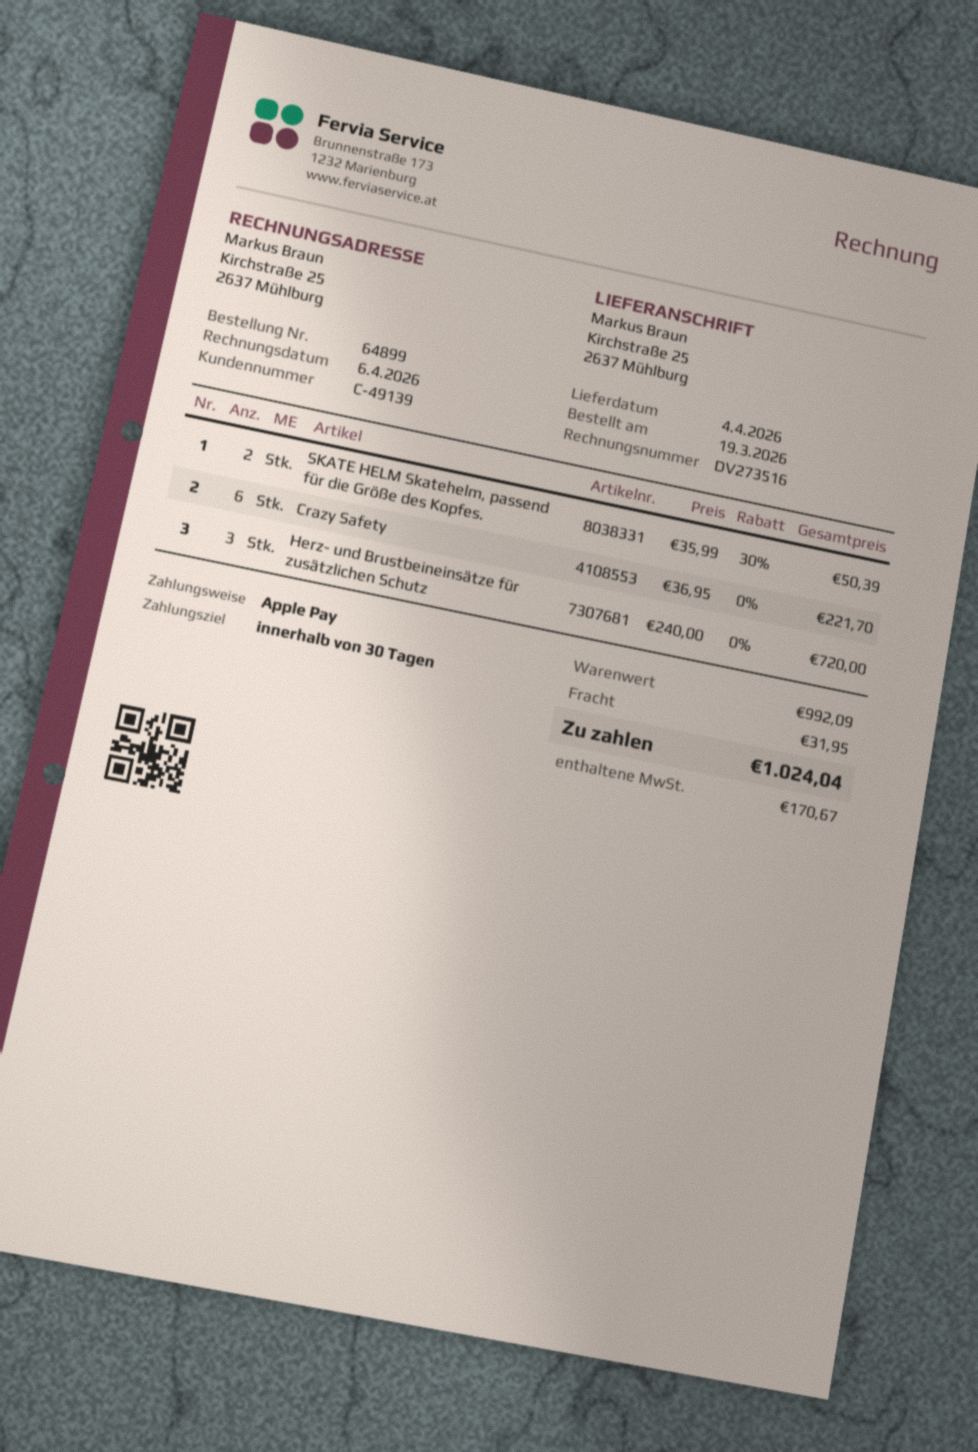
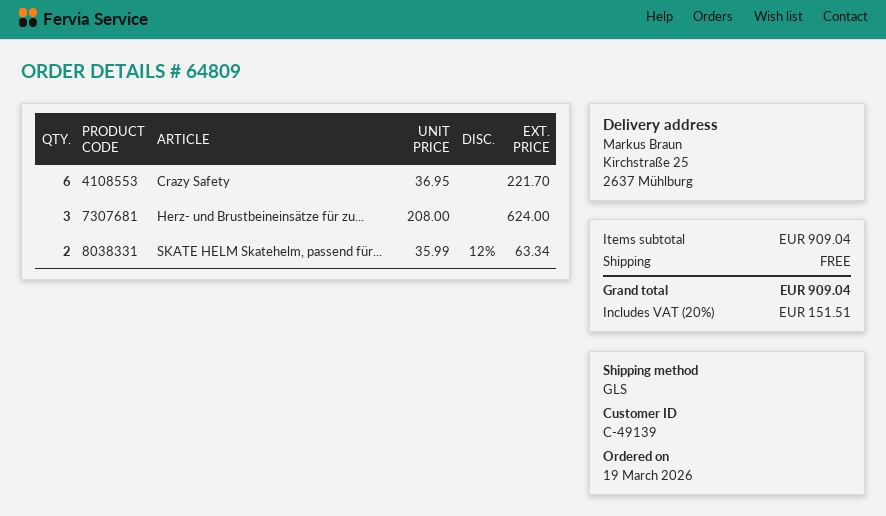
order number: 64899 -> 64809
SKATE HELM Skatehelm, passend für die Größe des Kopfes.: 2 x 35.99 - 30% = 50.39 -> 2 x 35.99 - 12% = 63.34
Herz- und Brustbeineinsätze für zusätzlichen Schutz: 3 x 240.00 = 720.00 -> 3 x 208.00 = 624.00
subtotal: 992.09 -> 909.04
shipping: 31.95 -> 0.00
tax: 170.67 -> 151.51
total: 1024.04 -> 909.04

